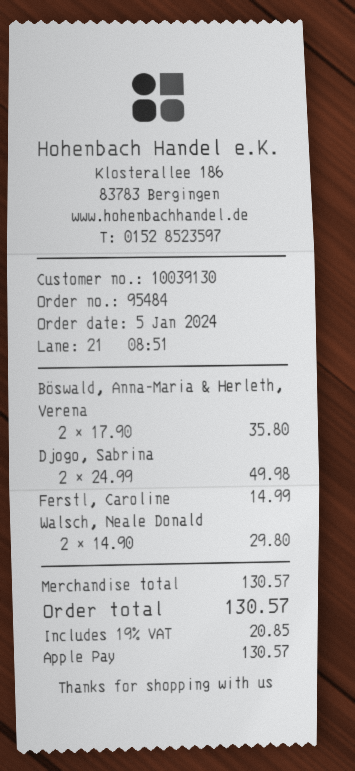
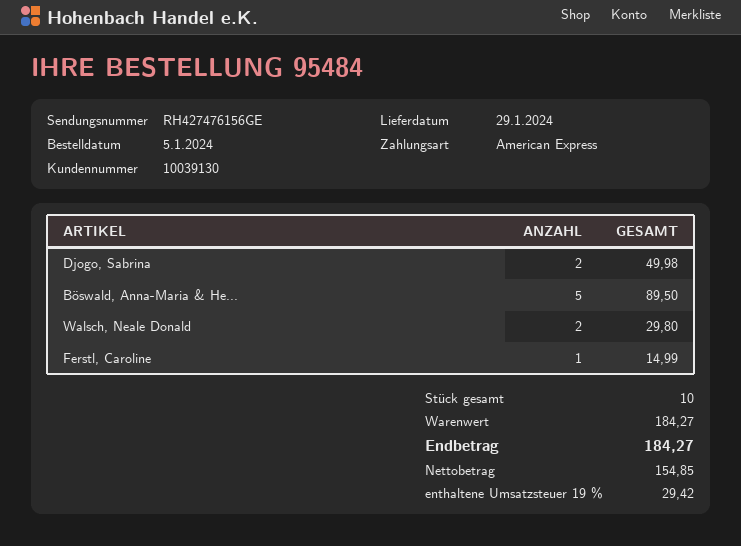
payment method: Apple Pay -> American Express
Böswald, Anna-Maria & Herleth, Verena: 2 for 35.80 -> 5 for 89.50
subtotal: 130.57 -> 184.27
tax: 19% = 20.85 -> 19% = 29.42
total: 130.57 -> 184.27

